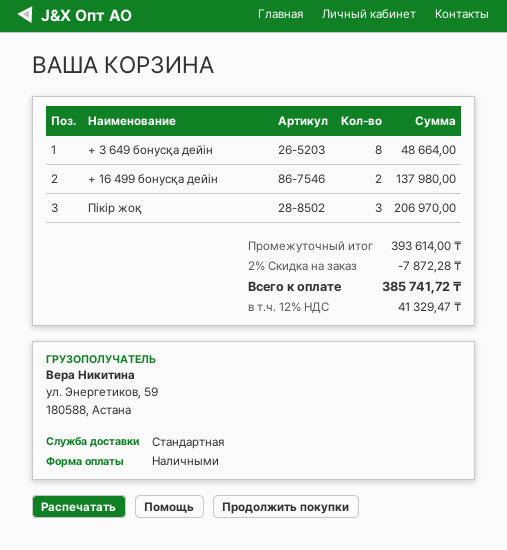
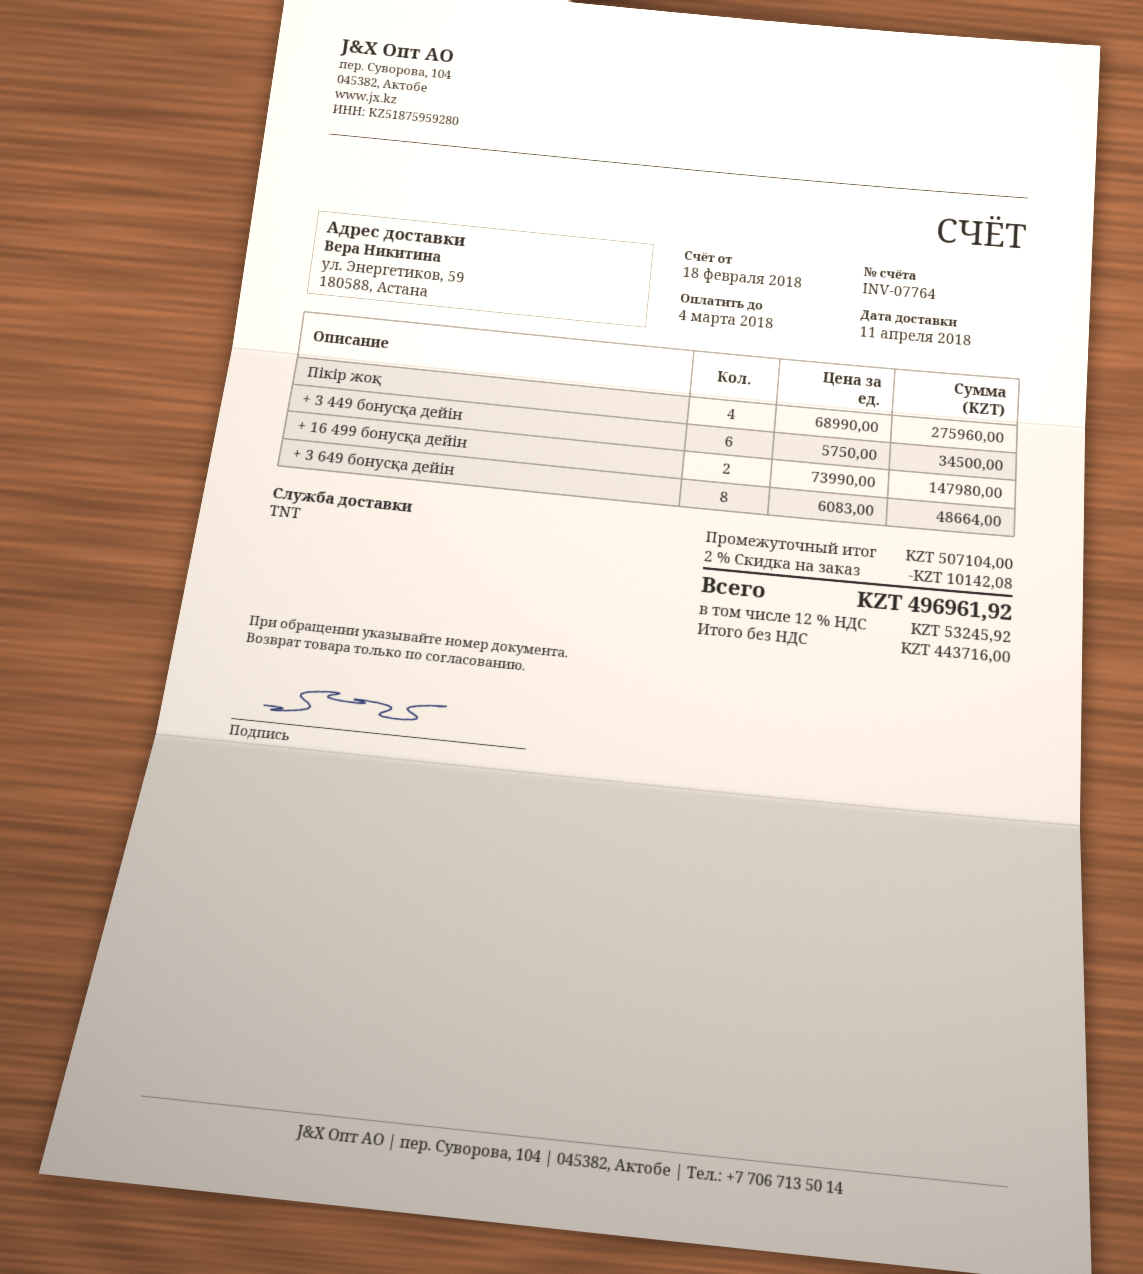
shipping method: standard -> TNT
+ 16 499 бонусқа дейін: 2 for 137980.00 -> 2 for 147980.00
Пікір жоқ: 3 for 206970.00 -> 4 for 275960.00
+ 3 449 бонусқа дейін: none -> 6 for 34500.00
subtotal: 393614.00 -> 507104.00
discount: 2% = 7872.28 -> 2% = 10142.08
tax: 12% = 41329.47 -> 12% = 53245.92
total: 385741.72 -> 496961.92

